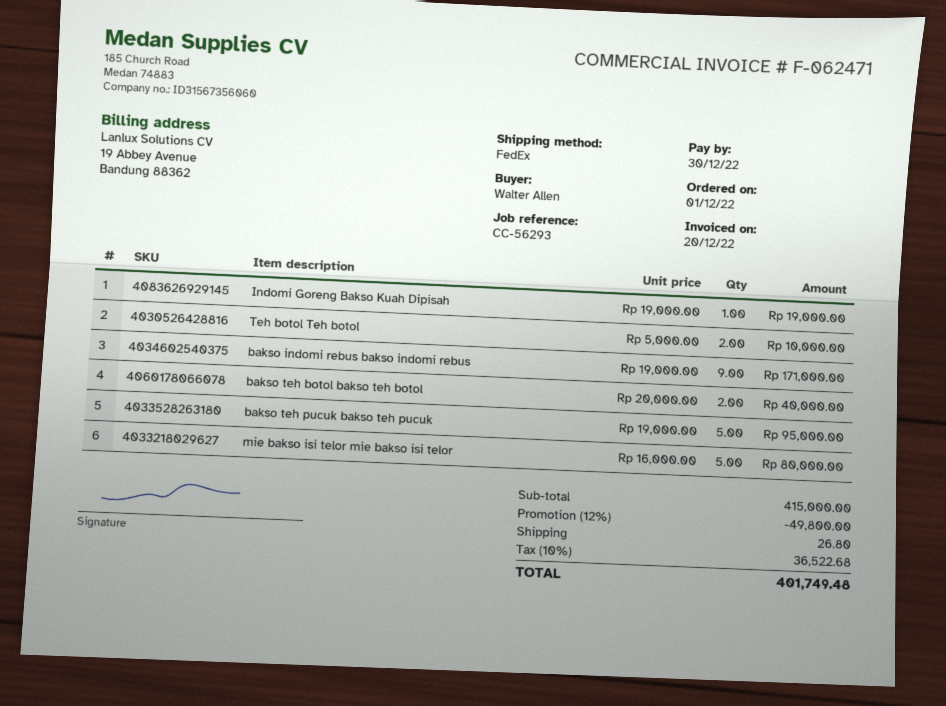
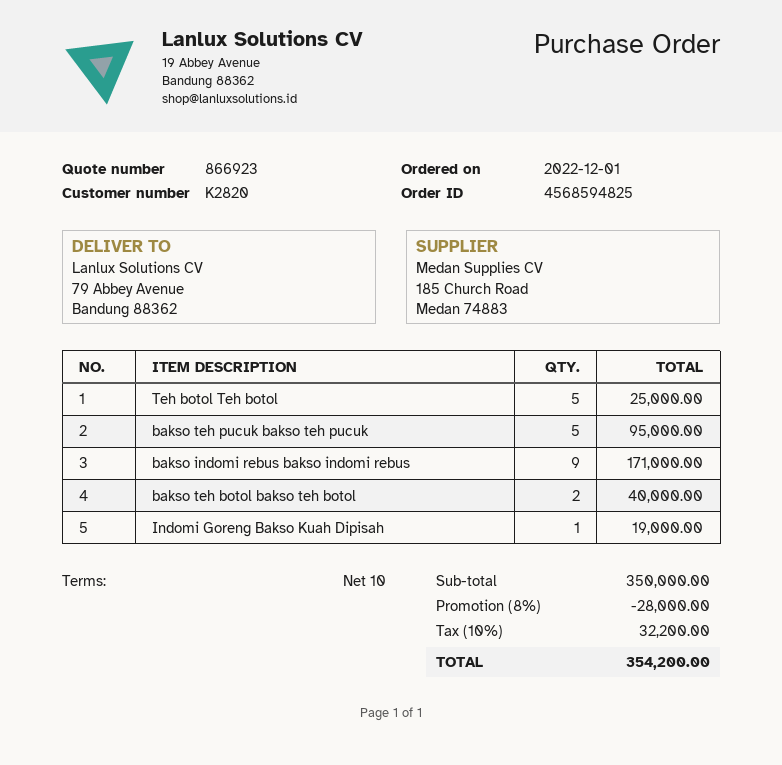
Teh botol Teh botol: 2 for 10000.00 -> 5 for 25000.00
mie bakso isi telor mie bakso isi telor: 5 for 80000.00 -> none
subtotal: 415000.00 -> 350000.00
discount: 12% = 49800.00 -> 8% = 28000.00
shipping: 26.80 -> none
tax: 10% = 36522.68 -> 10% = 32200.00
total: 401749.48 -> 354200.00

